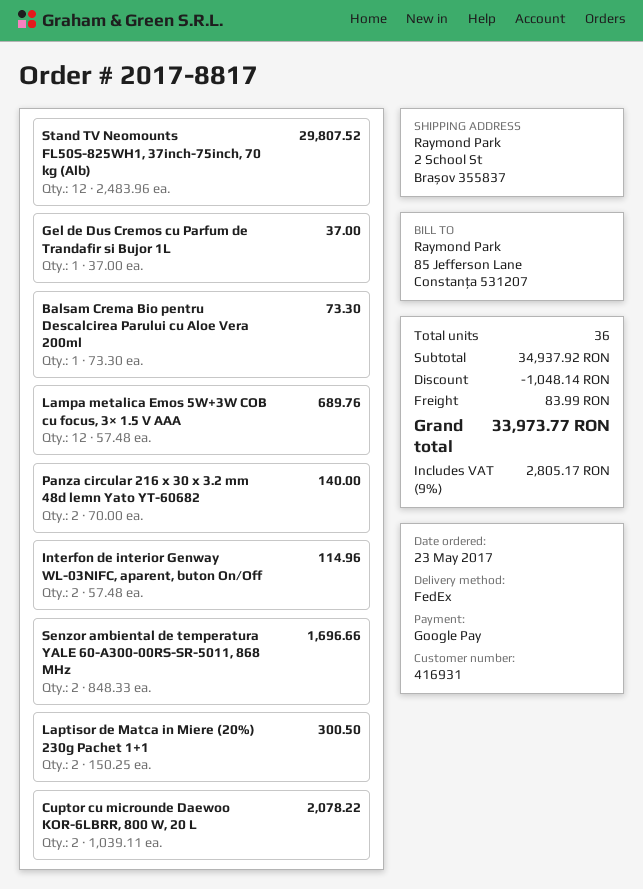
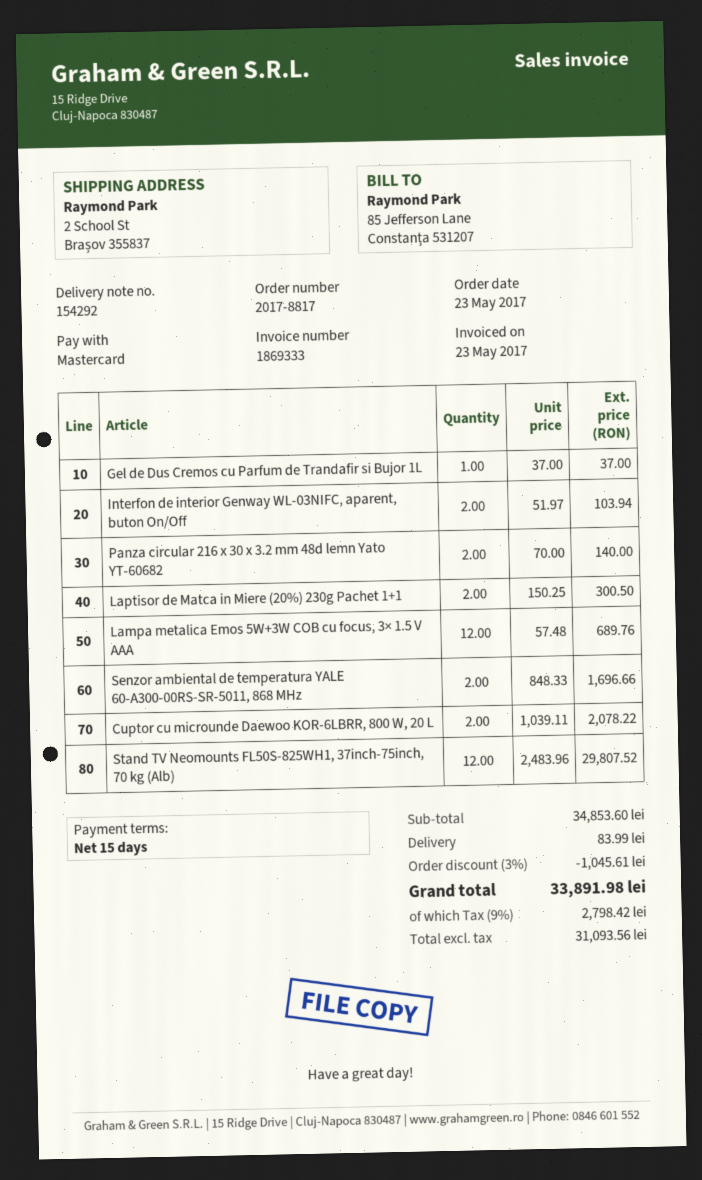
payment method: Google Pay -> Mastercard
Balsam Crema Bio pentru Descalcirea Parului cu Aloe Vera 200ml: 1 x 73.30 = 73.30 -> none
Interfon de interior Genway WL-03NIFC, aparent, buton On/Off: 2 x 57.48 = 114.96 -> 2 x 51.97 = 103.94
subtotal: 34937.92 -> 34853.60
discount: 1048.14 -> 1045.61
tax: 9% = 2805.17 -> 9% = 2798.42
total: 33973.77 -> 33891.98

